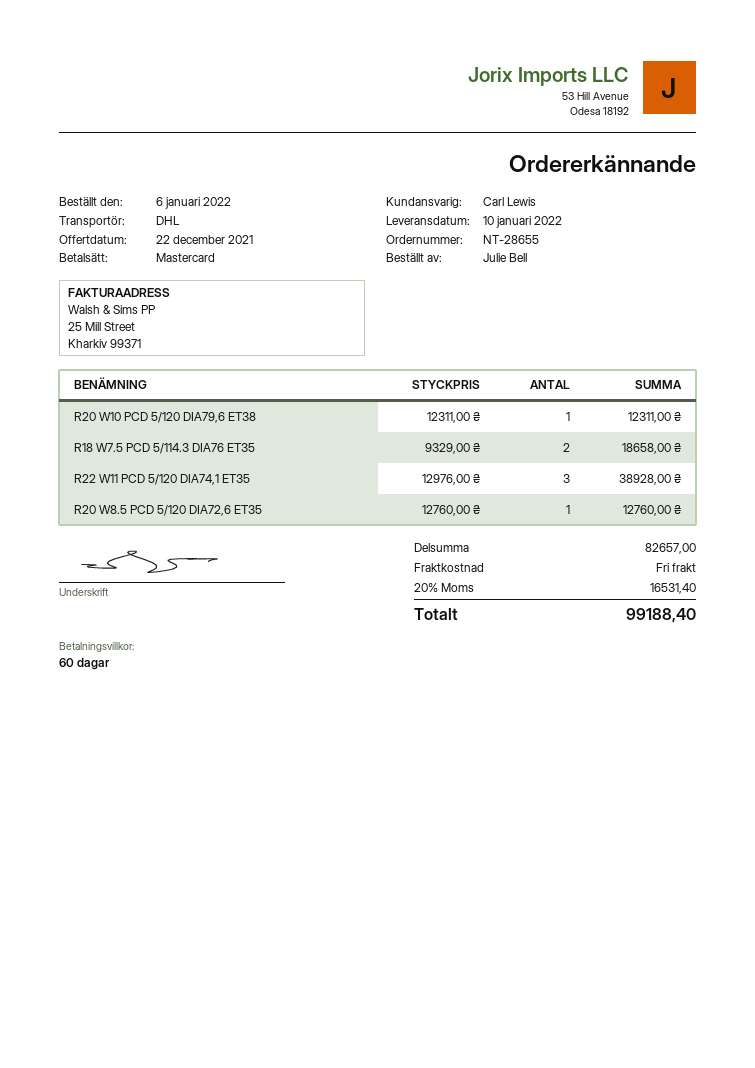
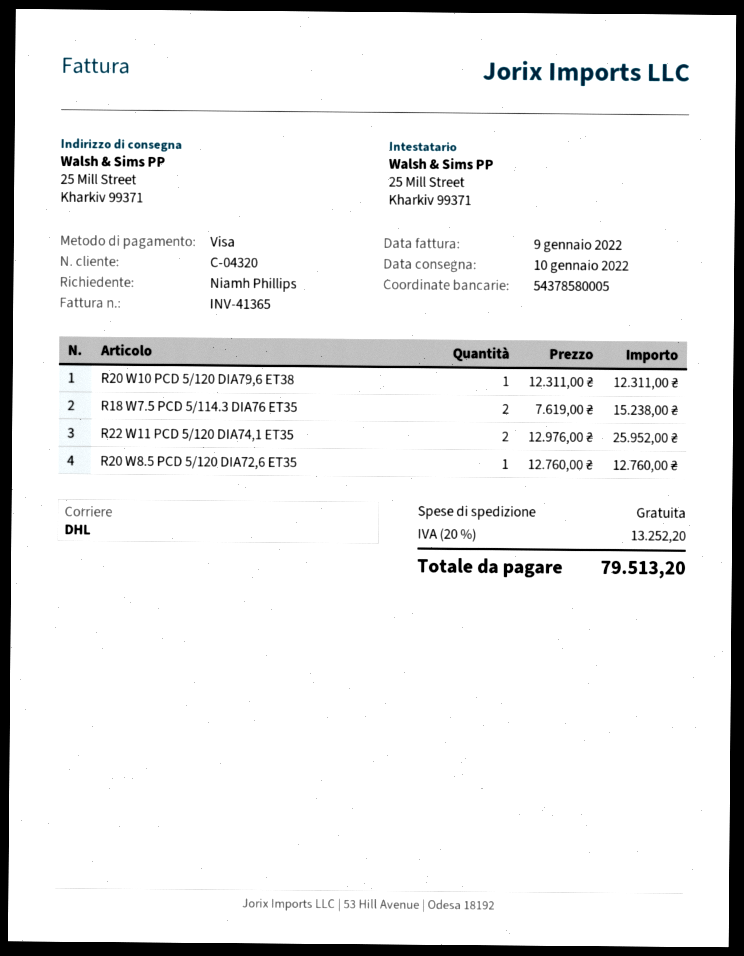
ordered by: Julie Bell -> Niamh Phillips
payment method: Mastercard -> Visa
R18 W7.5 PCD 5/114.3 DIA76 ET35: 2 x 9329.00 = 18658.00 -> 2 x 7619.00 = 15238.00
R22 W11 PCD 5/120 DIA74,1 ET35: 3 x 12976.00 = 38928.00 -> 2 x 12976.00 = 25952.00
tax: 20% = 16531.40 -> 20% = 13252.20
total: 99188.40 -> 79513.20

